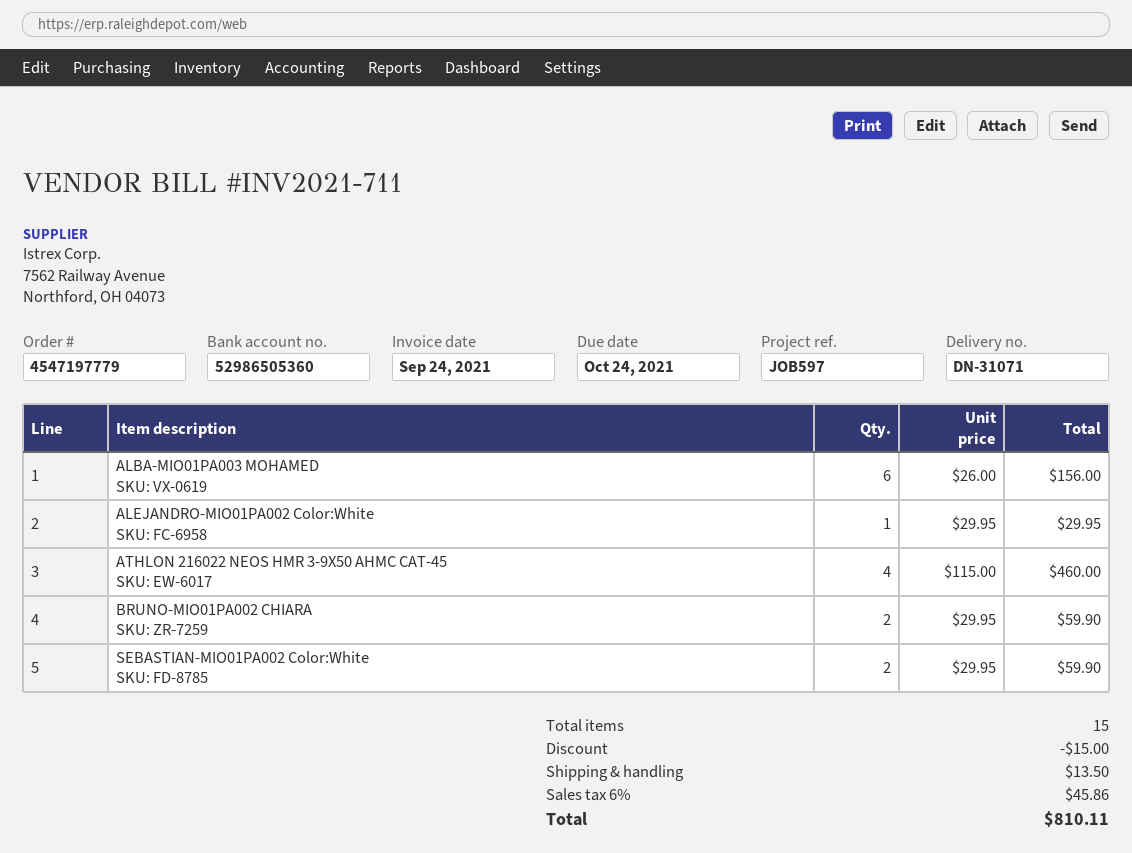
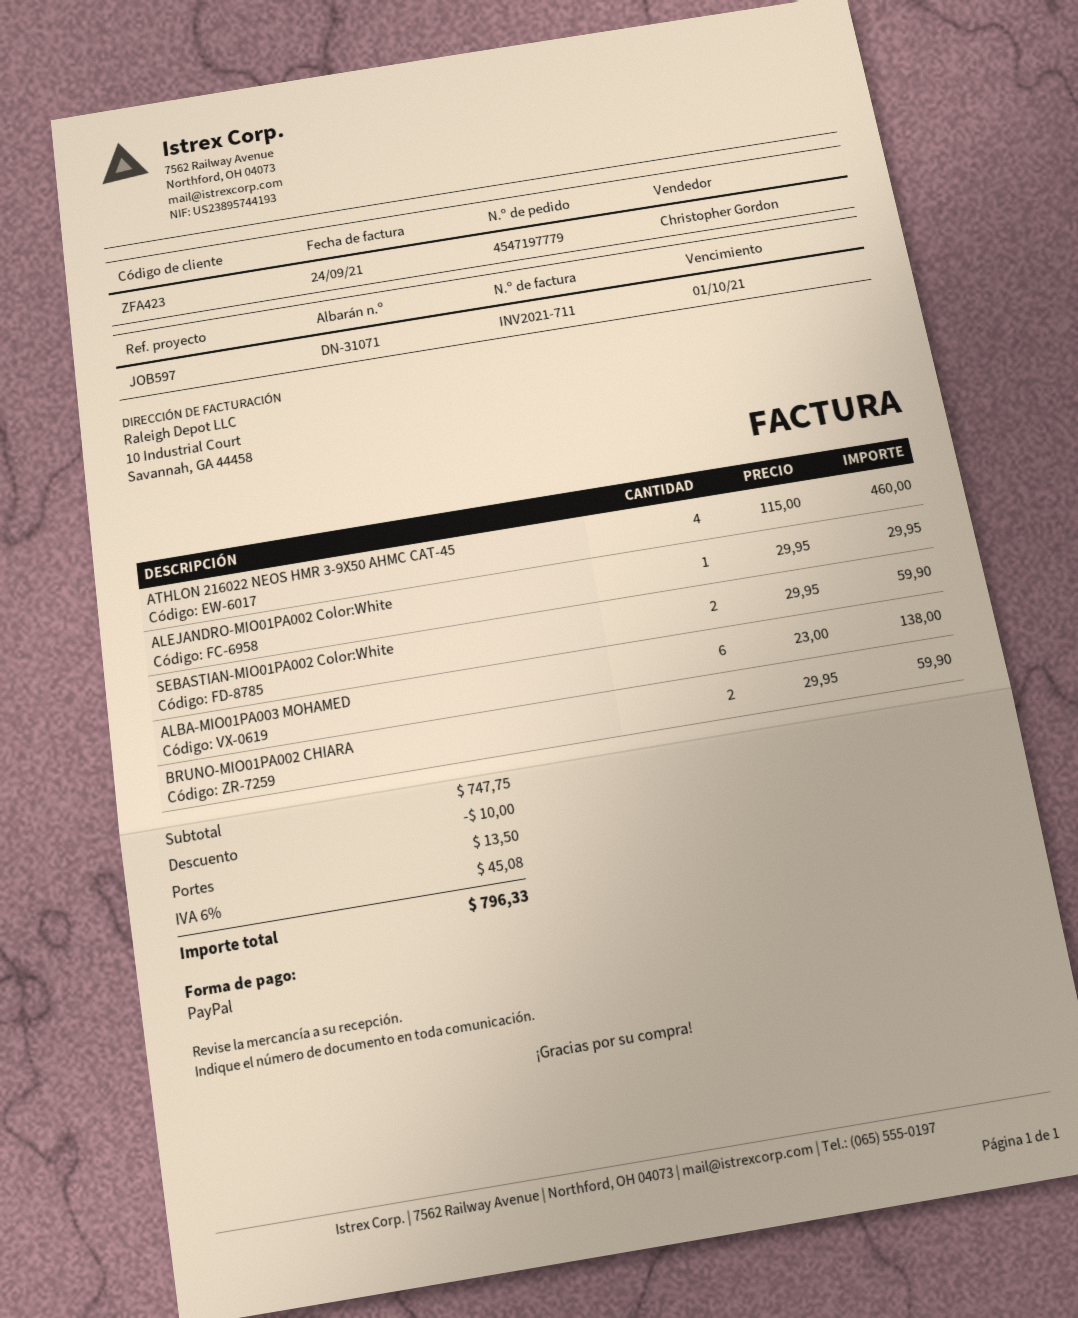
due date: 2021-10-24 -> 2021-10-01
ALBA-MIO01PA003 MOHAMED: 6 x 26.00 = 156.00 -> 6 x 23.00 = 138.00
discount: 15.00 -> 10.00
tax: 6% = 45.86 -> 6% = 45.08
total: 810.11 -> 796.33

